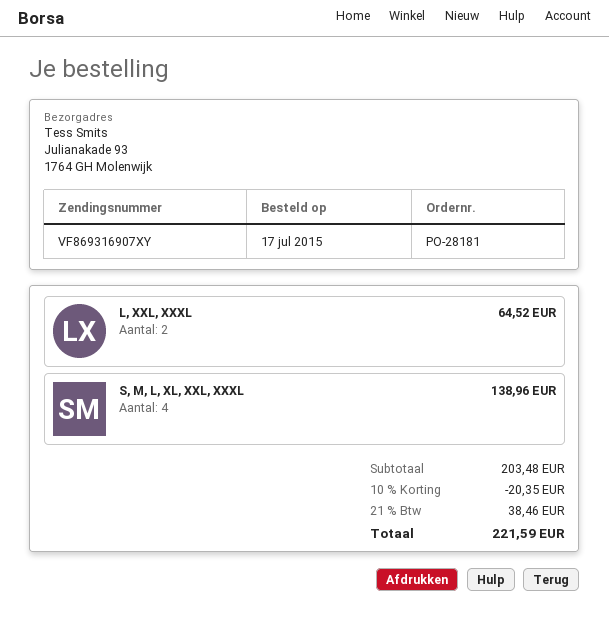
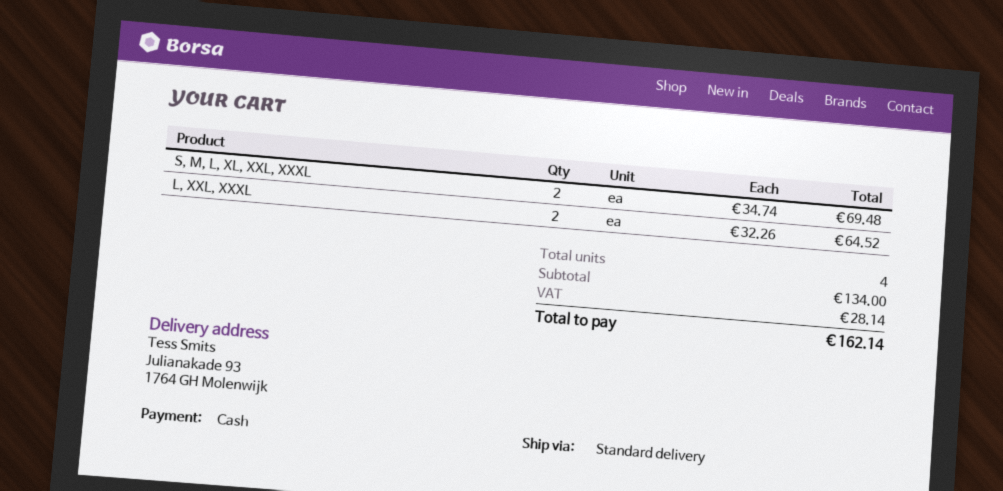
S, M, L, XL, XXL, XXXL: 4 for 138.96 -> 2 for 69.48
subtotal: 203.48 -> 134.00
discount: 10% = 20.35 -> none
tax: 38.46 -> 28.14
total: 221.59 -> 162.14

